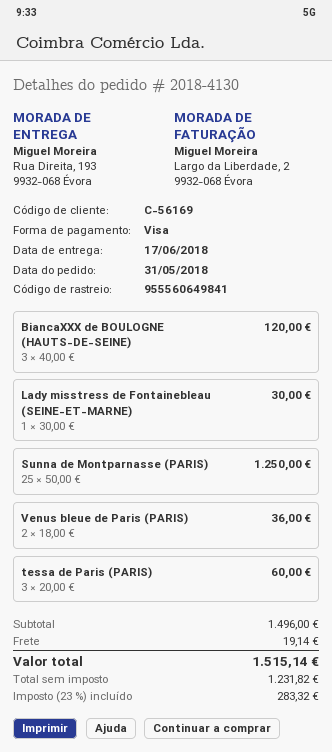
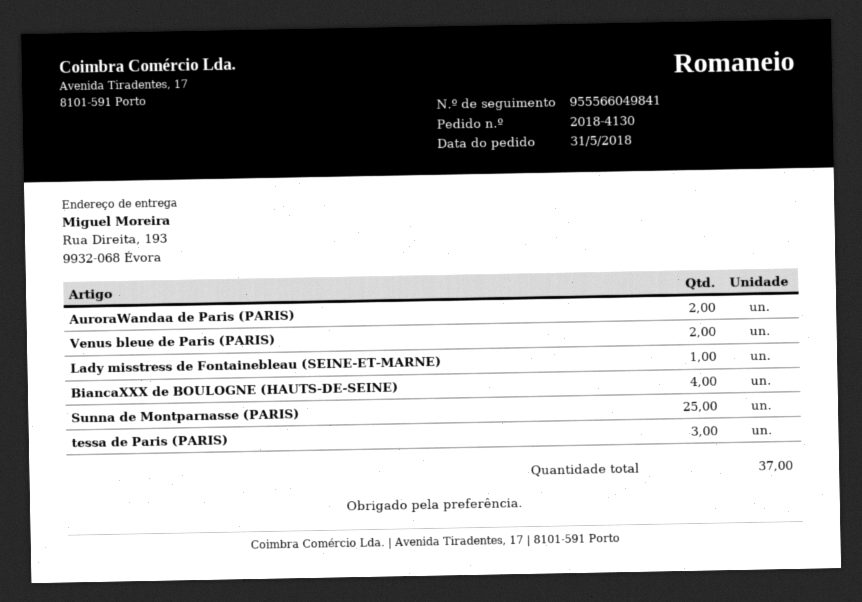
tracking number: 955560649841 -> 955566049841
BiancaXXX de BOULOGNE (HAUTS-DE-SEINE): 3 -> 4
AuroraWandaa de Paris (PARIS): none -> 2

